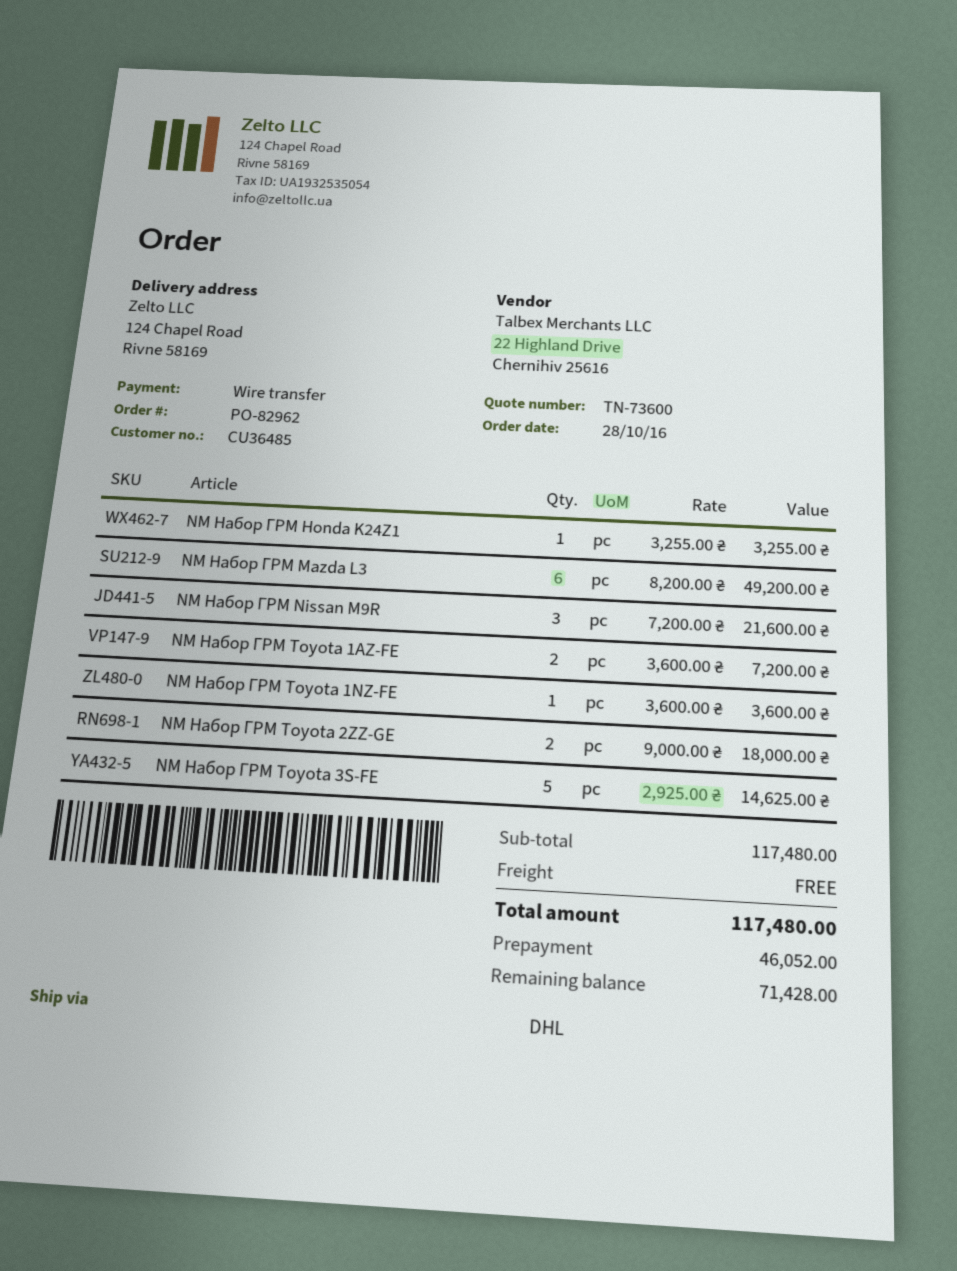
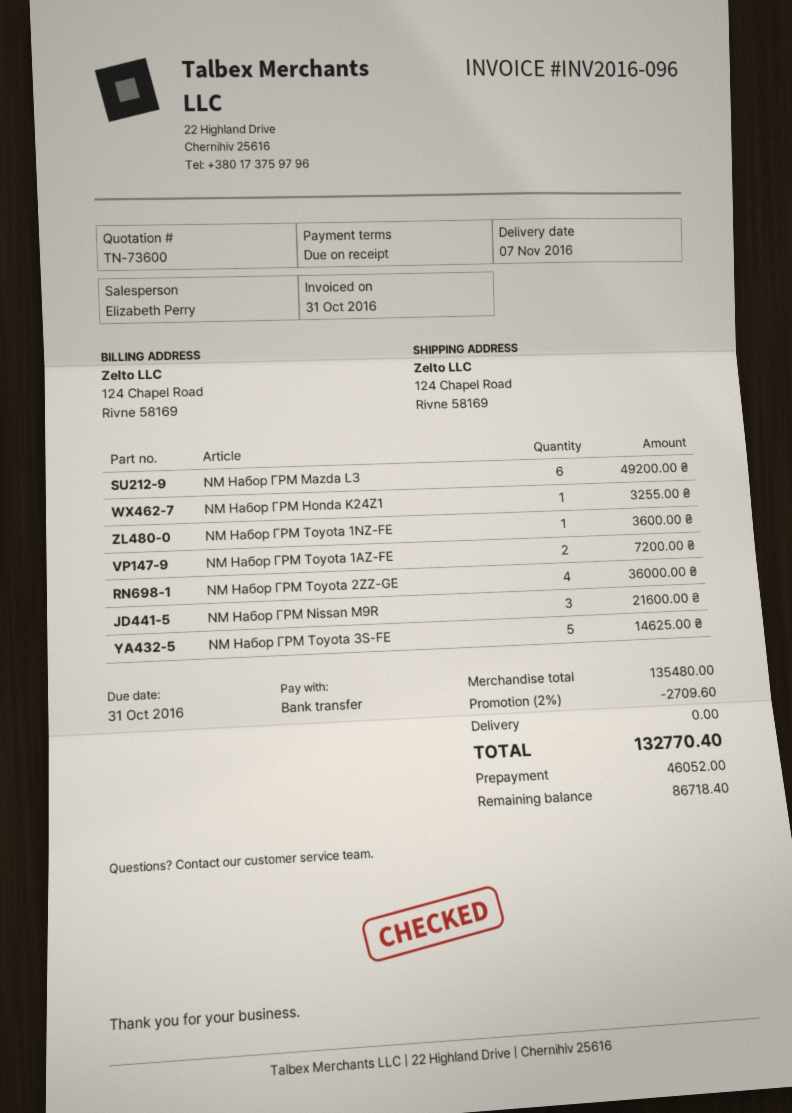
NM Набор ГРМ Toyota 2ZZ-GE: 2 for 18000.00 -> 4 for 36000.00
subtotal: 117480.00 -> 135480.00
discount: none -> 2% = 2709.60
total: 117480.00 -> 132770.40
balance: 71428.00 -> 86718.40

